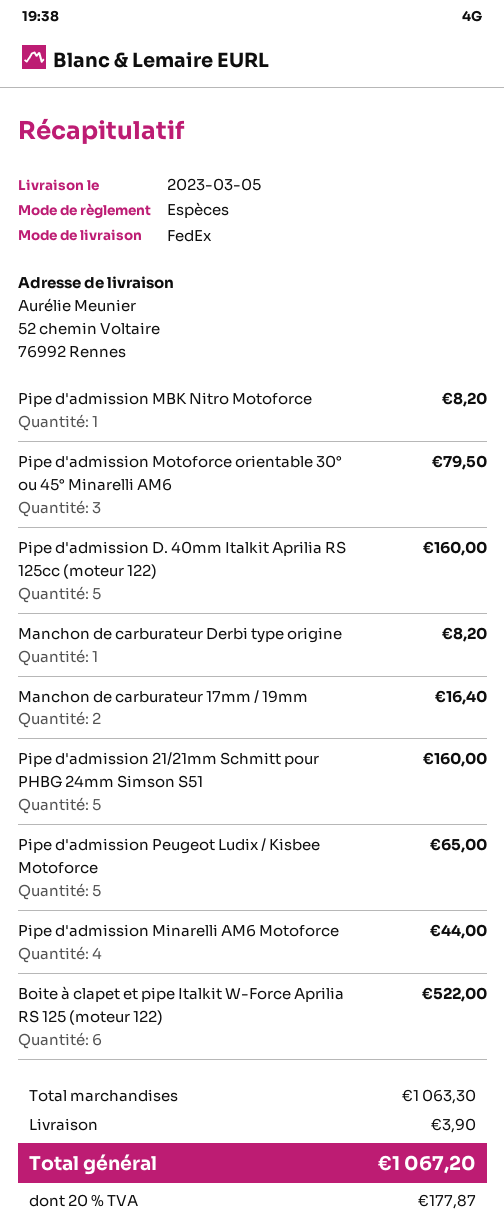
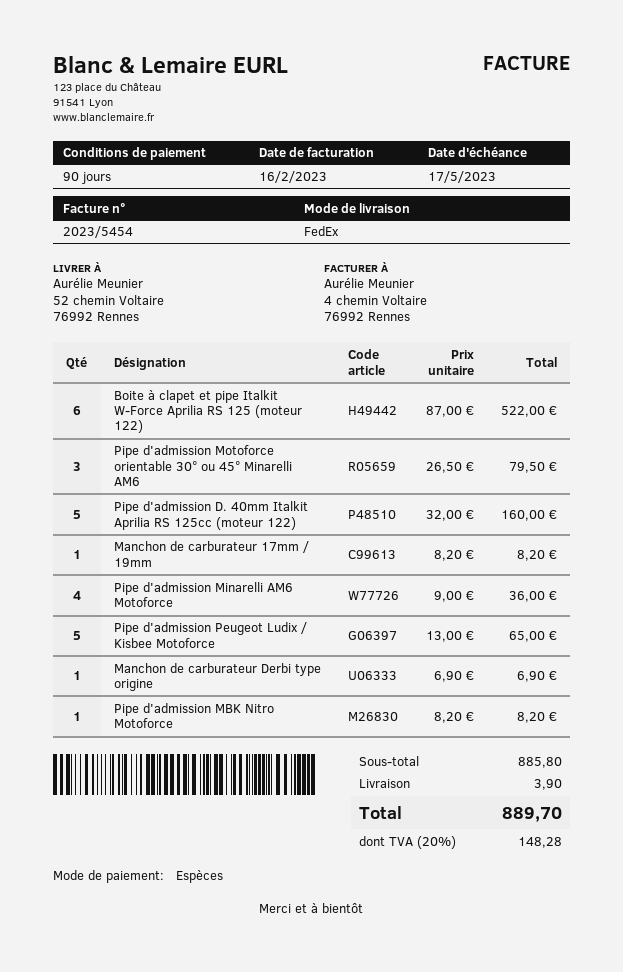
Manchon de carburateur Derbi type origine: 1 for 8.20 -> 1 for 6.90
Manchon de carburateur 17mm / 19mm: 2 for 16.40 -> 1 for 8.20
Pipe d'admission 21/21mm Schmitt pour PHBG 24mm Simson S51: 5 for 160.00 -> none
Pipe d'admission Minarelli AM6 Motoforce: 4 for 44.00 -> 4 for 36.00
subtotal: 1063.30 -> 885.80
tax: 20% = 177.87 -> 20% = 148.28
total: 1067.20 -> 889.70

